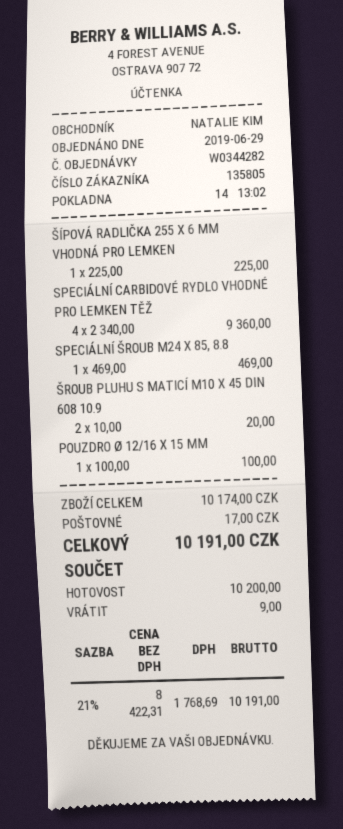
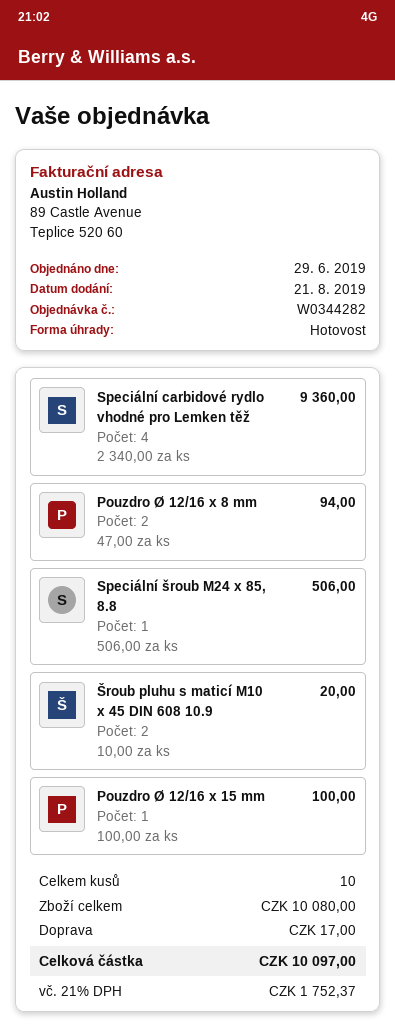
ŠÍPOVÁ RADLIČKA 255 X 6 MM VHODNÁ PRO LEMKEN: 1 x 225.00 = 225.00 -> none
SPECIÁLNÍ ŠROUB M24 X 85, 8.8: 1 x 469.00 = 469.00 -> 1 x 506.00 = 506.00
Pouzdro Ø 12/16 x 8 mm: none -> 2 x 47.00 = 94.00
subtotal: 10174.00 -> 10080.00
tax: 21% = 1768.69 -> 21% = 1752.37
total: 10191.00 -> 10097.00

